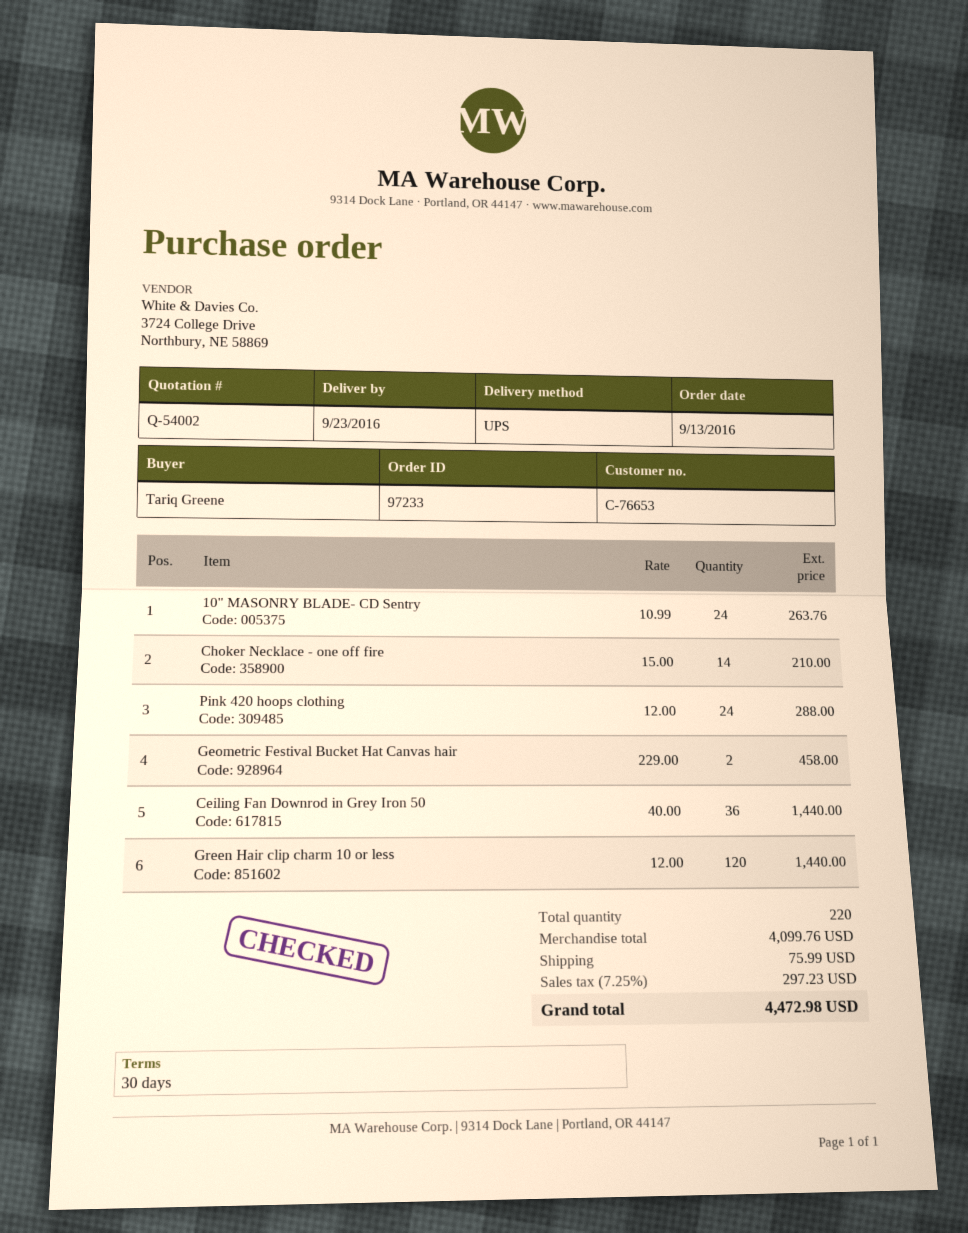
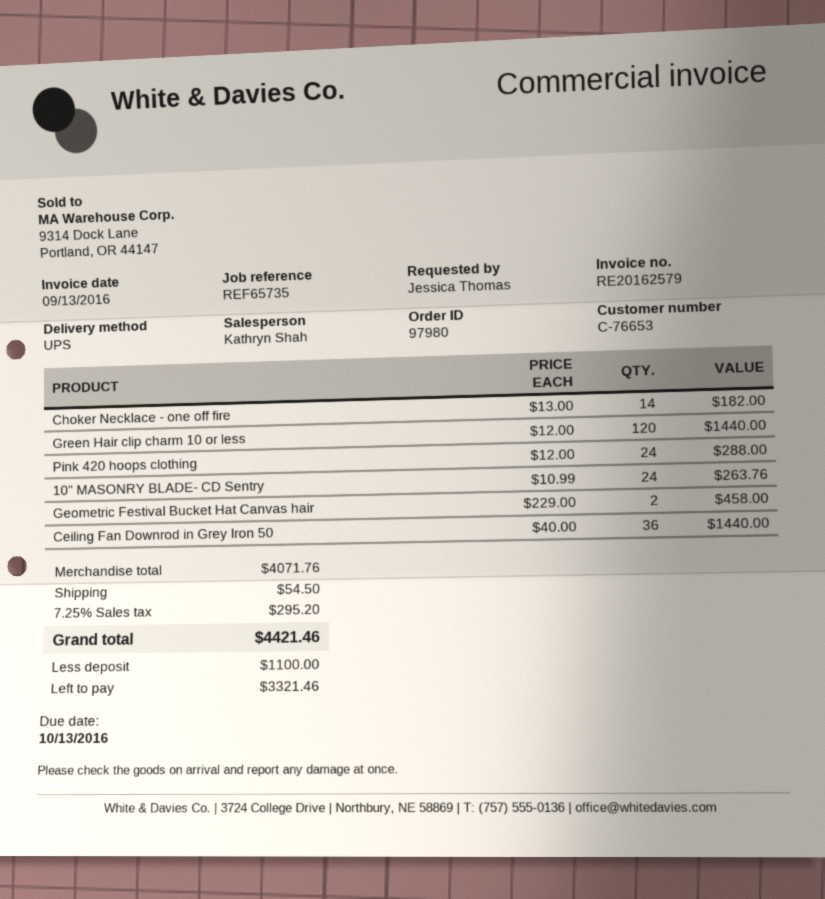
order number: 97233 -> 97980
ordered by: Tariq Greene -> Jessica Thomas
Choker Necklace - one off fire: 14 x 15.00 = 210.00 -> 14 x 13.00 = 182.00
subtotal: 4099.76 -> 4071.76
shipping: 75.99 -> 54.50
tax: 7.25% = 297.23 -> 7.25% = 295.20
total: 4472.98 -> 4421.46

